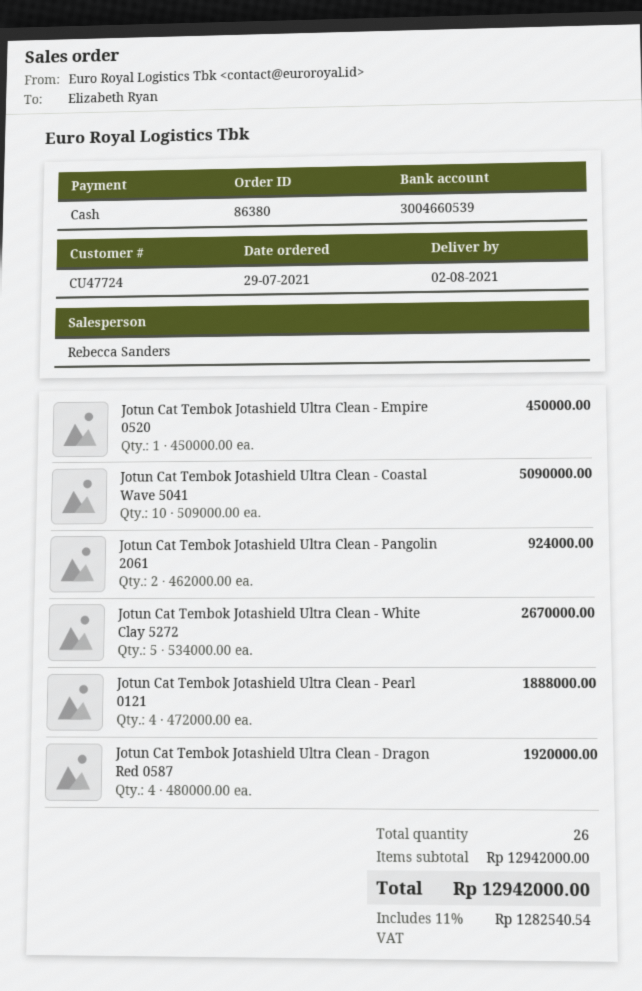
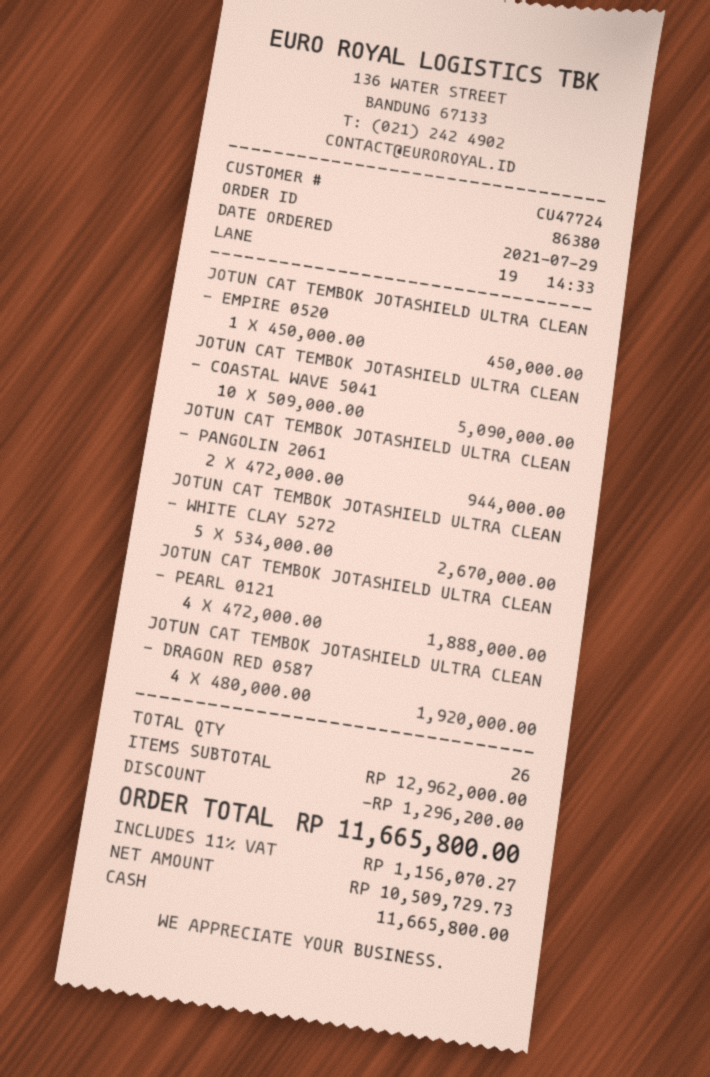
Jotun Cat Tembok Jotashield Ultra Clean - Pangolin 2061: 2 x 462000.00 = 924000.00 -> 2 x 472000.00 = 944000.00
subtotal: 12942000.00 -> 12962000.00
discount: none -> 1296200.00
tax: 11% = 1282540.54 -> 11% = 1156070.27
total: 12942000.00 -> 11665800.00

